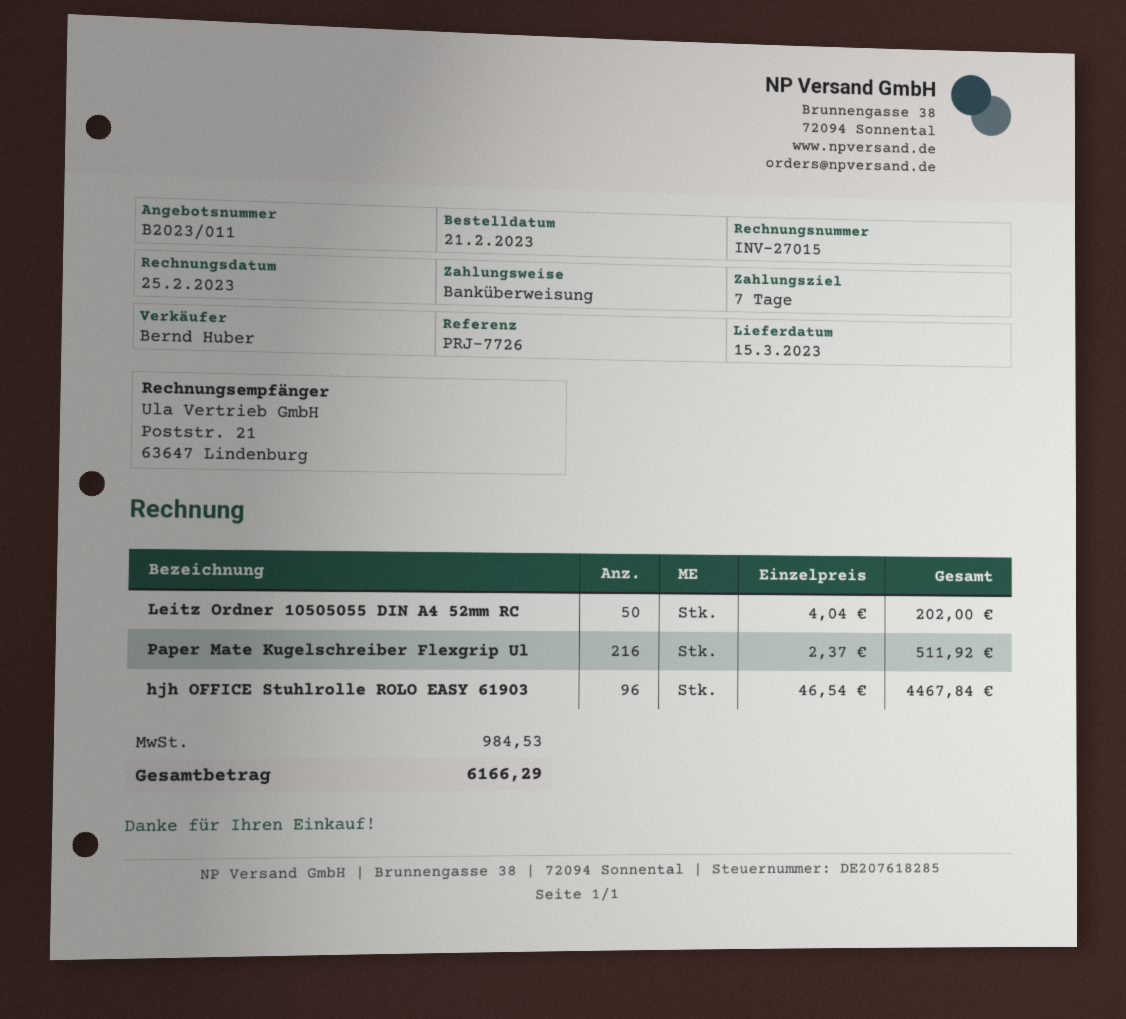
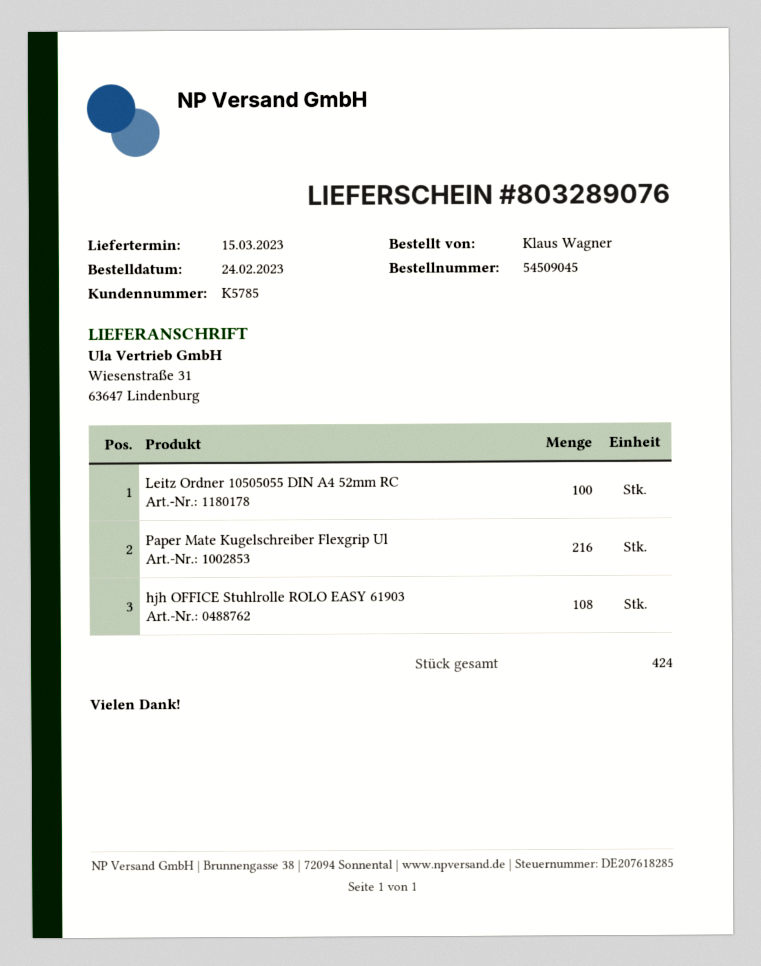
order date: 2023-02-21 -> 2023-02-24
Leitz Ordner 10505055 DIN A4 52mm RC: 50 -> 100
hjh OFFICE Stuhlrolle ROLO EASY 61903: 96 -> 108

